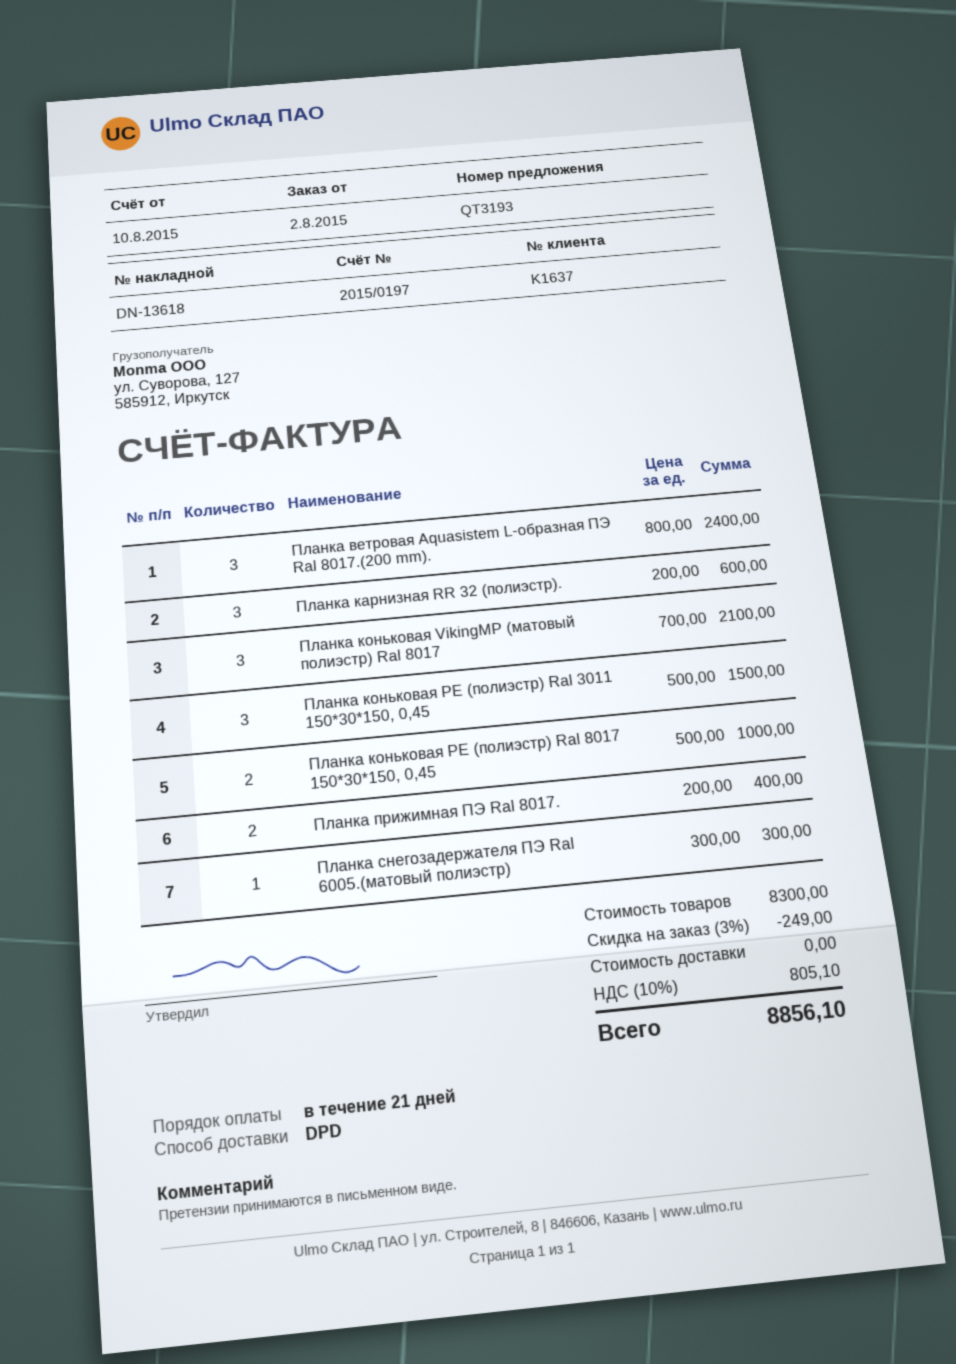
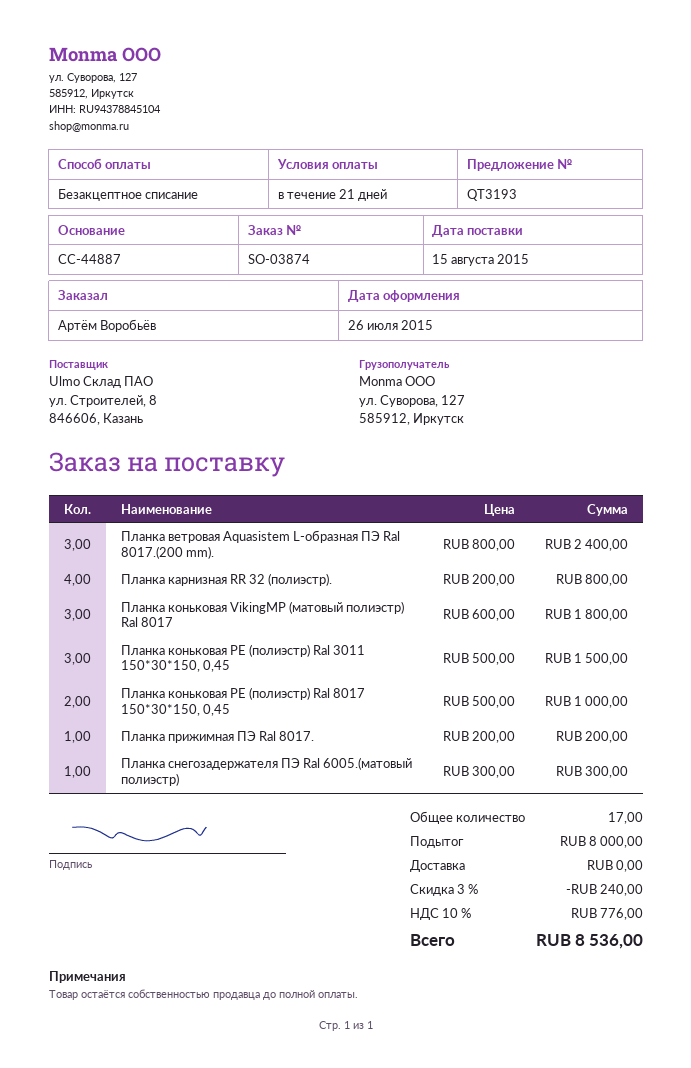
order date: 2015-08-02 -> 2015-07-26
Планка карнизная RR 32 (полиэстр).: 3 x 200.00 = 600.00 -> 4 x 200.00 = 800.00
Планка коньковая VikingMP (матовый полиэстр) Ral 8017: 3 x 700.00 = 2100.00 -> 3 x 600.00 = 1800.00
Планка прижимная ПЭ Ral 8017.: 2 x 200.00 = 400.00 -> 1 x 200.00 = 200.00
subtotal: 8300.00 -> 8000.00
discount: 3% = 249.00 -> 3% = 240.00
tax: 10% = 805.10 -> 10% = 776.00
total: 8856.10 -> 8536.00

